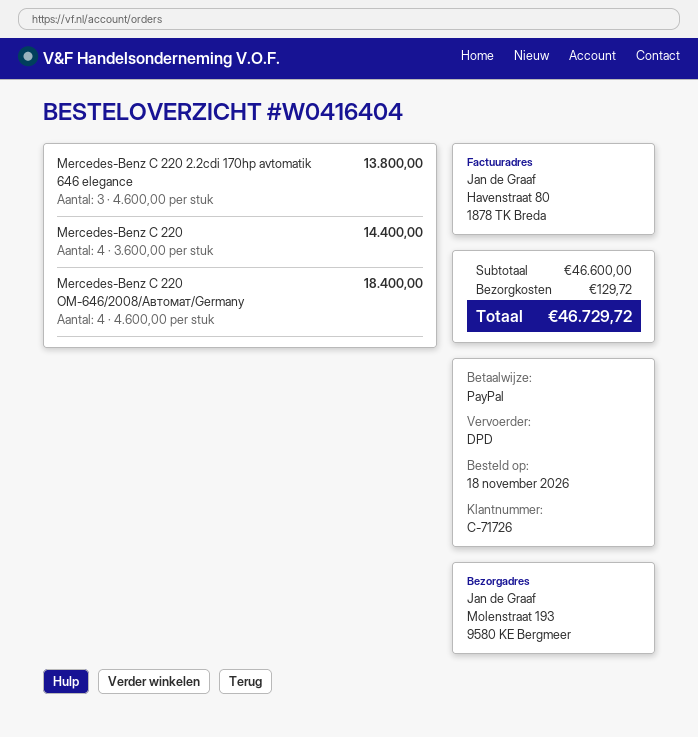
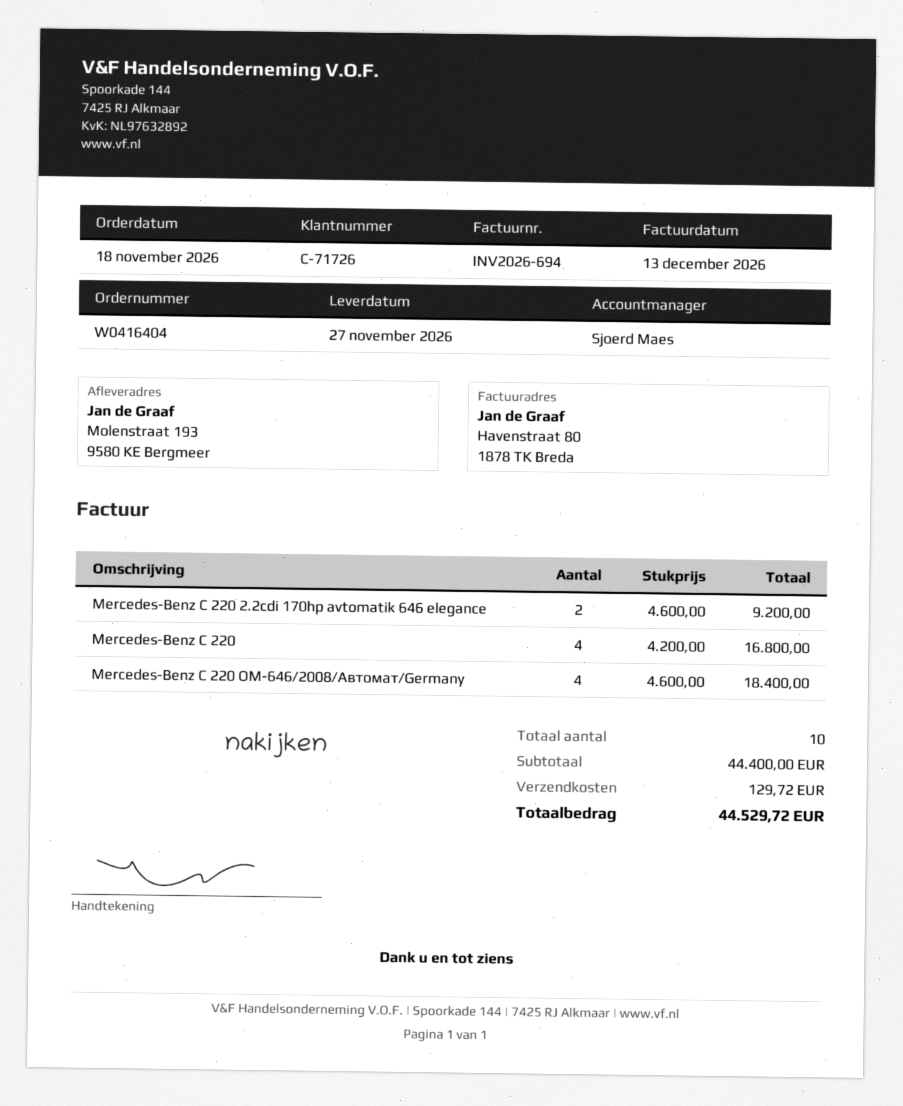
Mercedes-Benz C 220 2.2cdi 170hp avtomatik 646 elegance: 3 x 4600.00 = 13800.00 -> 2 x 4600.00 = 9200.00
Mercedes-Benz C 220: 4 x 3600.00 = 14400.00 -> 4 x 4200.00 = 16800.00
subtotal: 46600.00 -> 44400.00
total: 46729.72 -> 44529.72

